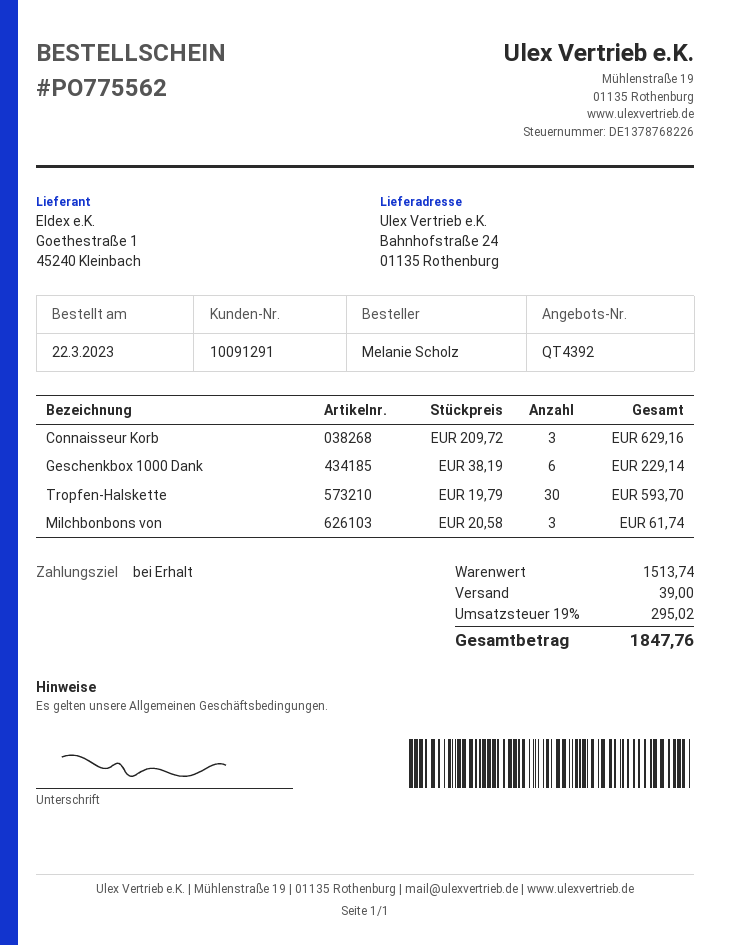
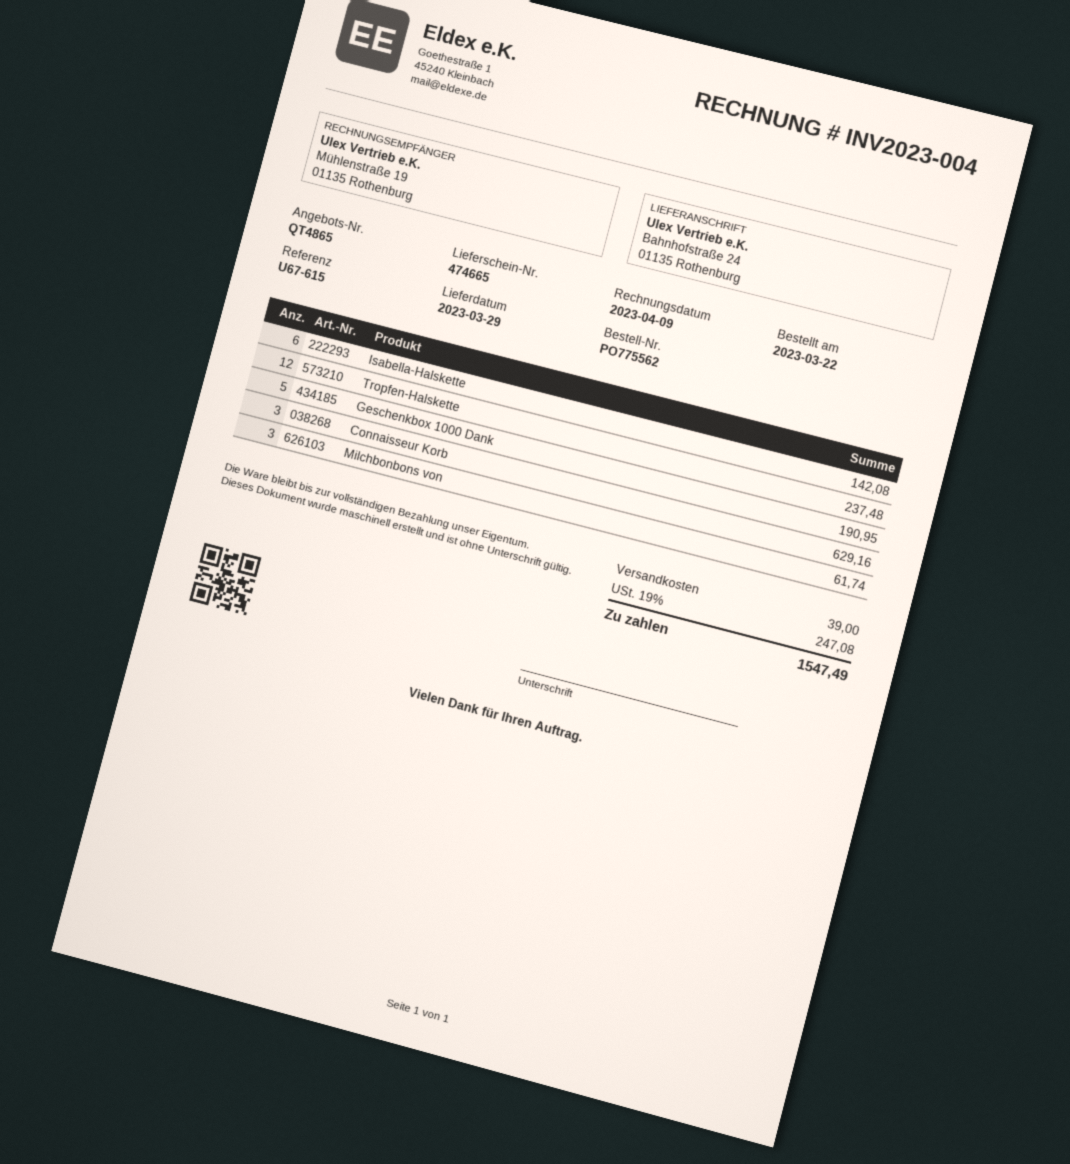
quote number: QT4392 -> QT4865
Geschenkbox 1000 Dank: 6 for 229.14 -> 5 for 190.95
Tropfen-Halskette: 30 for 593.70 -> 12 for 237.48
Isabella-Halskette: none -> 6 for 142.08
tax: 19% = 295.02 -> 19% = 247.08
total: 1847.76 -> 1547.49

